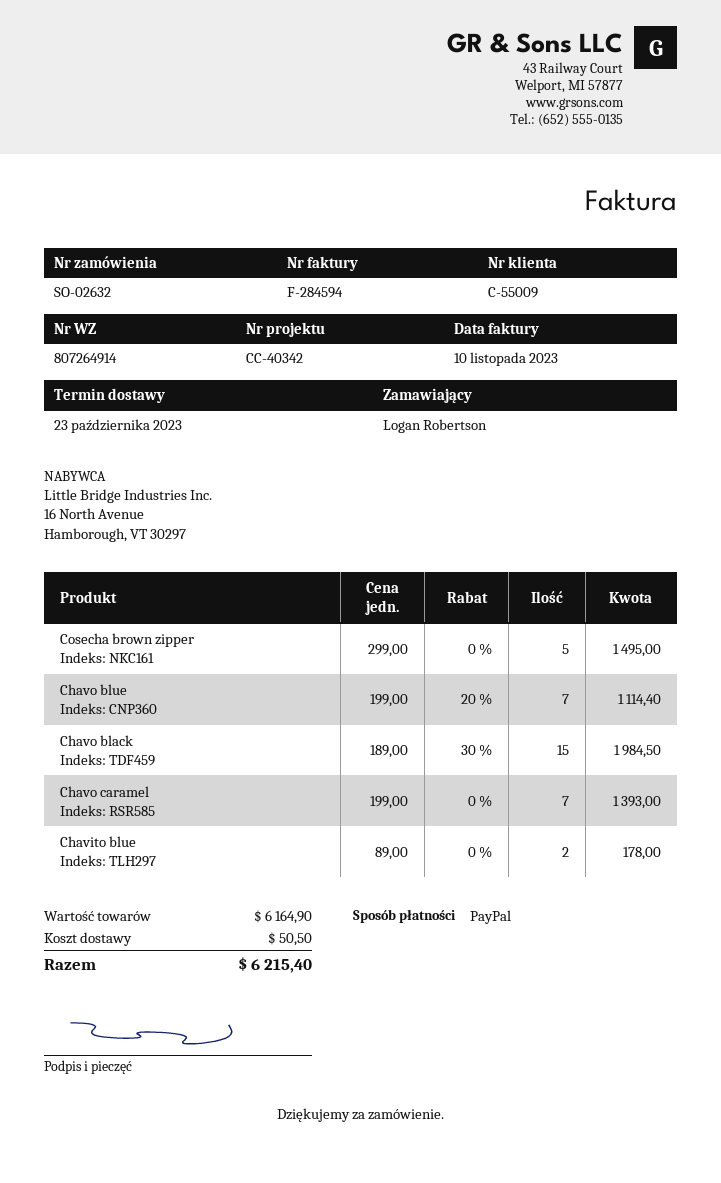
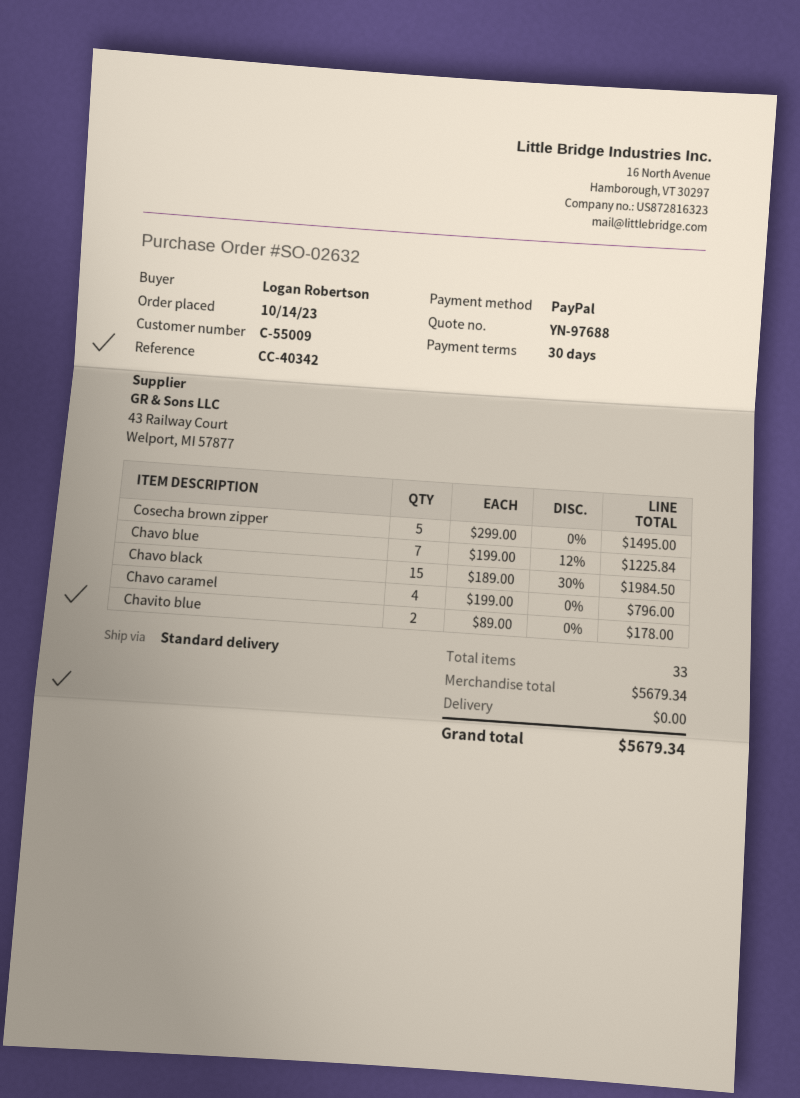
Chavo blue: 7 x 199.00 - 20% = 1114.40 -> 7 x 199.00 - 12% = 1225.84
Chavo caramel: 7 x 199.00 = 1393.00 -> 4 x 199.00 = 796.00
subtotal: 6164.90 -> 5679.34
shipping: 50.50 -> 0.00
total: 6215.40 -> 5679.34

